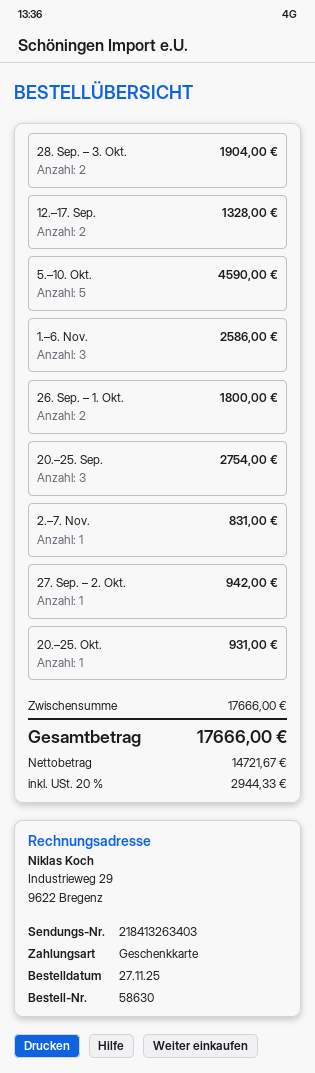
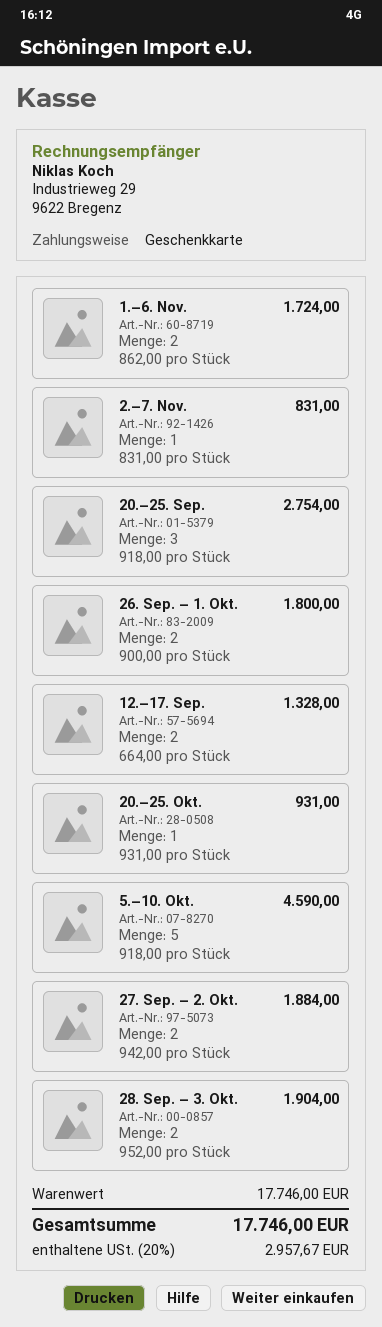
1.–6. Nov.: 3 for 2586.00 -> 2 for 1724.00
27. Sep. – 2. Okt.: 1 for 942.00 -> 2 for 1884.00
subtotal: 17666.00 -> 17746.00
tax: 20% = 2944.33 -> 20% = 2957.67
total: 17666.00 -> 17746.00

